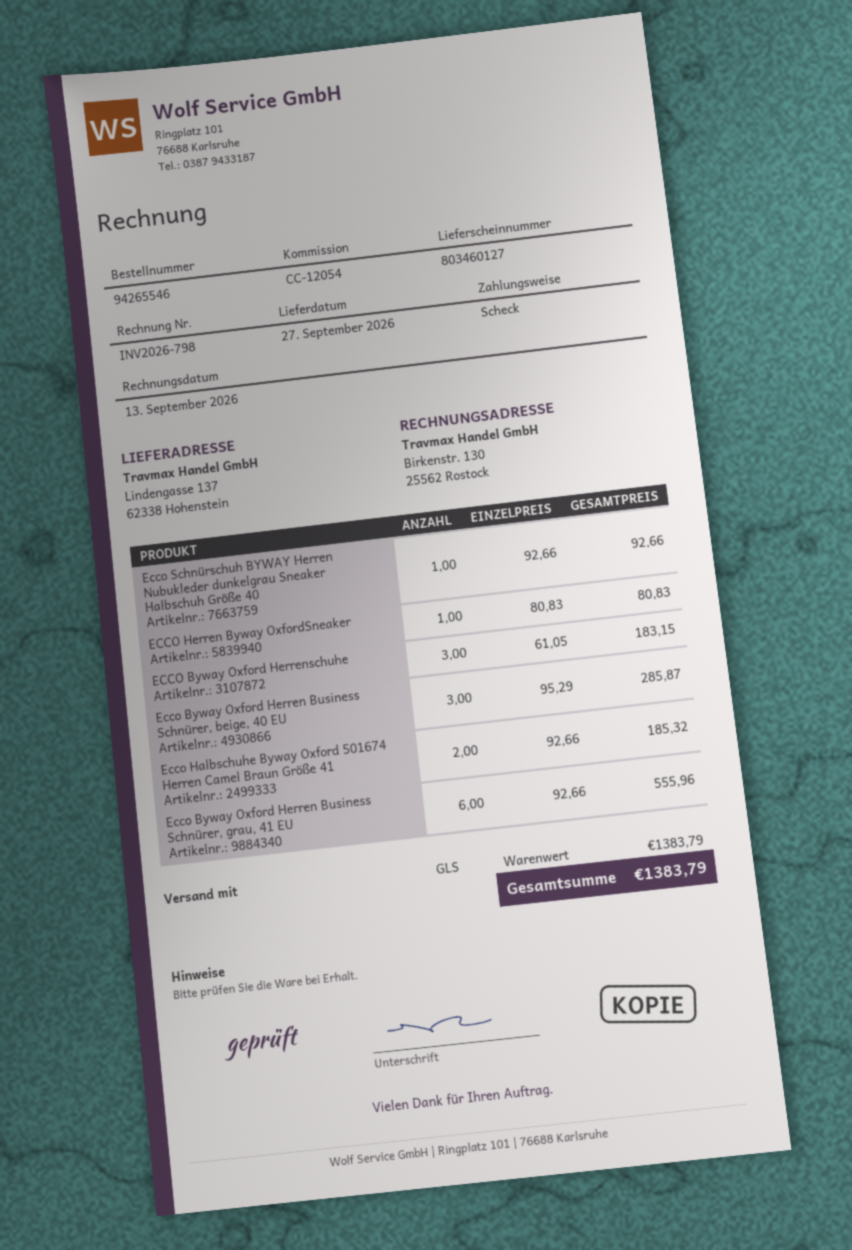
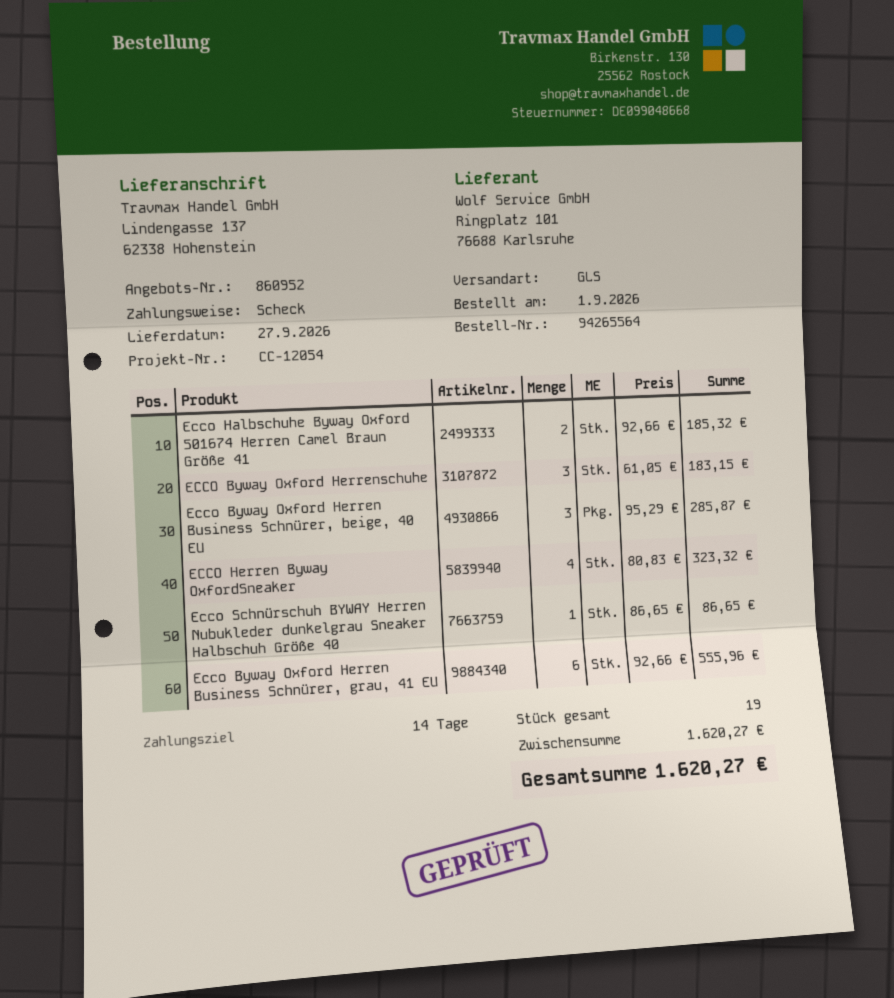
order number: 94265546 -> 94265564
Ecco Schnürschuh BYWAY Herren Nubukleder dunkelgrau Sneaker Halbschuh Größe 40: 1 x 92.66 = 92.66 -> 1 x 86.65 = 86.65
ECCO Herren Byway OxfordSneaker: 1 x 80.83 = 80.83 -> 4 x 80.83 = 323.32
subtotal: 1383.79 -> 1620.27
total: 1383.79 -> 1620.27

